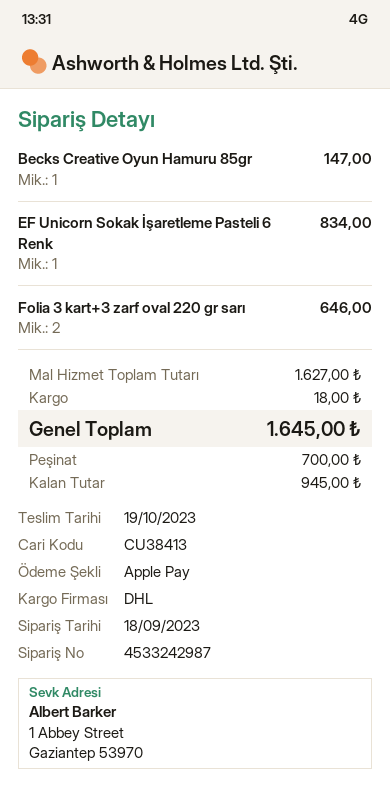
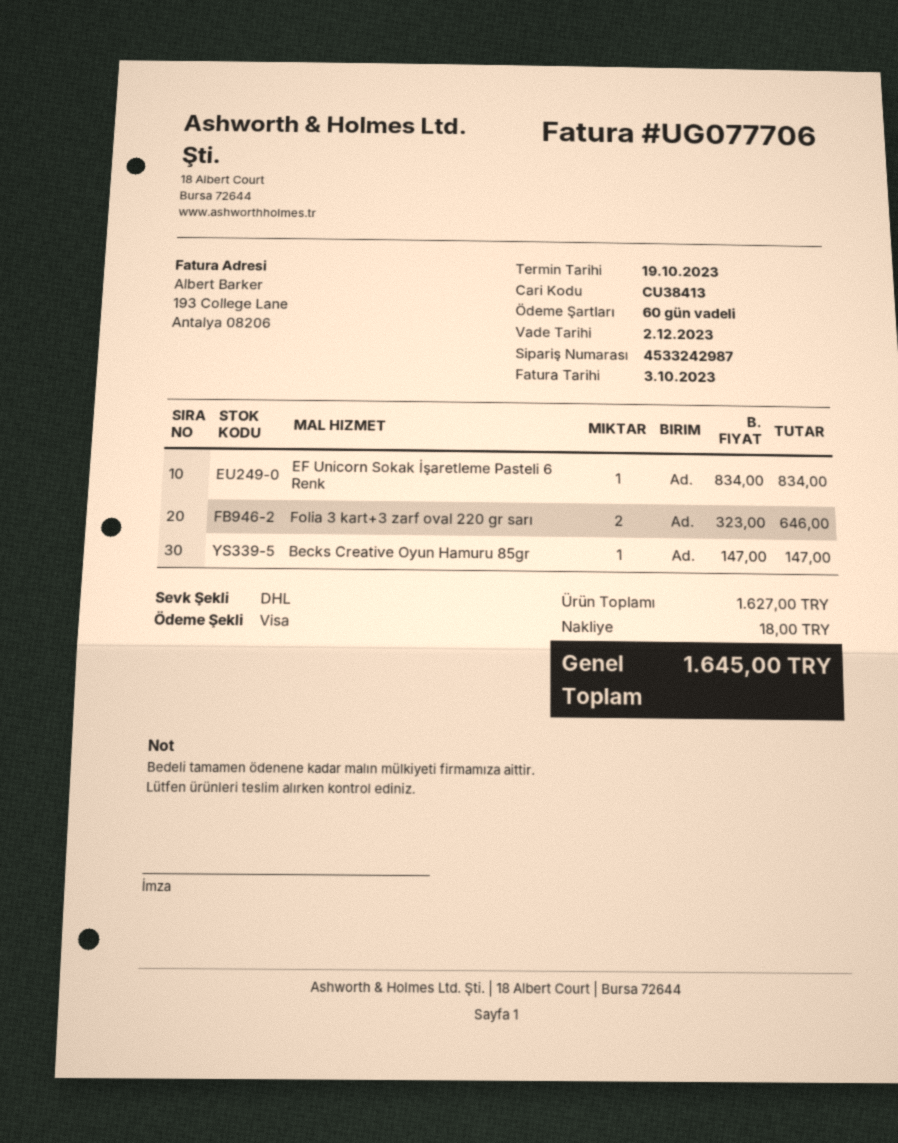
payment method: Apple Pay -> Visa

